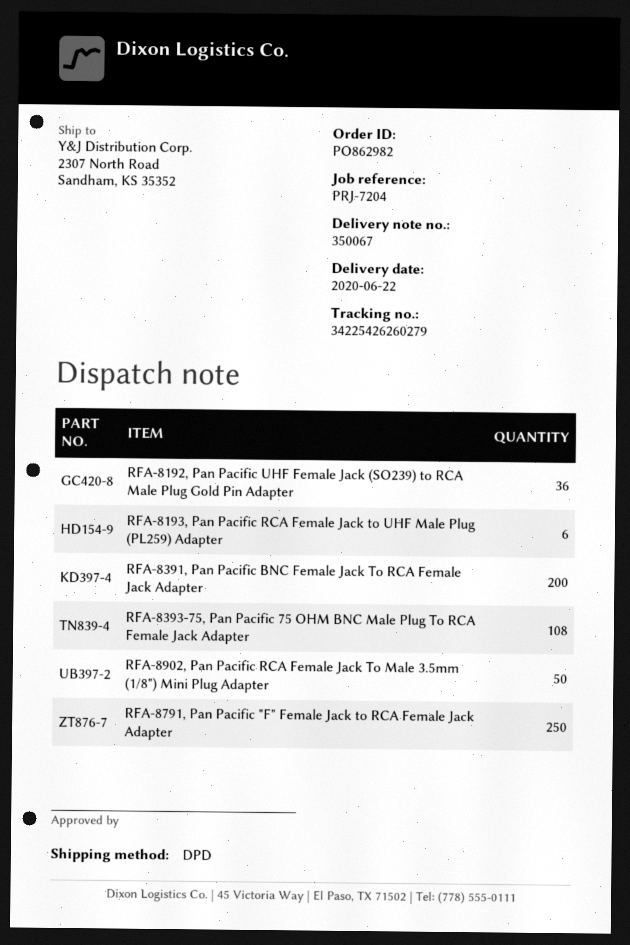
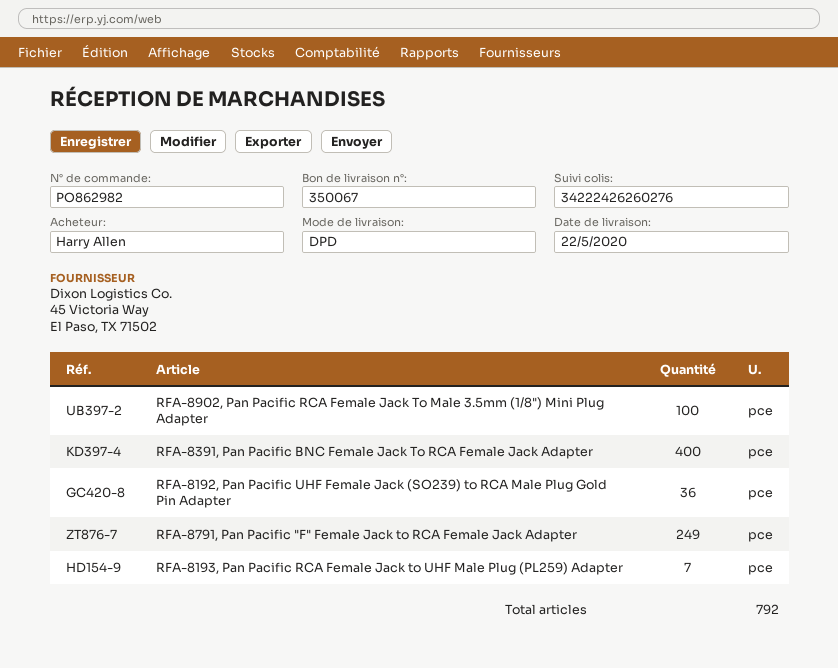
delivery date: 2020-06-22 -> 2020-05-22
tracking number: 34225426260279 -> 34222426260276
RFA-8193, Pan Pacific RCA Female Jack to UHF Male Plug (PL259) Adapter: 6 -> 7
RFA-8391, Pan Pacific BNC Female Jack To RCA Female Jack Adapter: 200 -> 400
RFA-8393-75, Pan Pacific 75 OHM BNC Male Plug To RCA Female Jack Adapter: 108 -> none
RFA-8902, Pan Pacific RCA Female Jack To Male 3.5mm (1/8") Mini Plug Adapter: 50 -> 100
RFA-8791, Pan Pacific "F" Female Jack to RCA Female Jack Adapter: 250 -> 249

